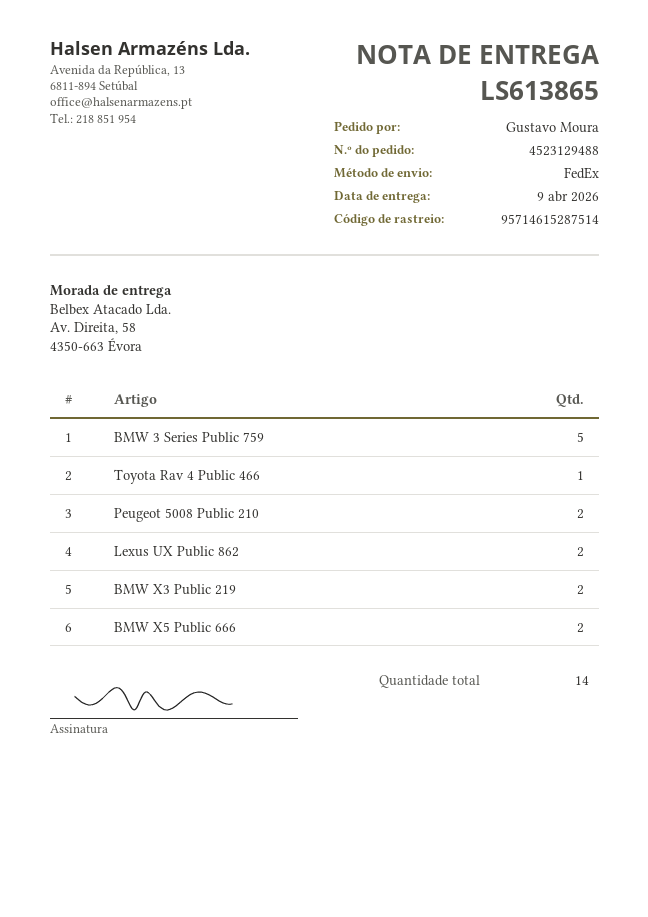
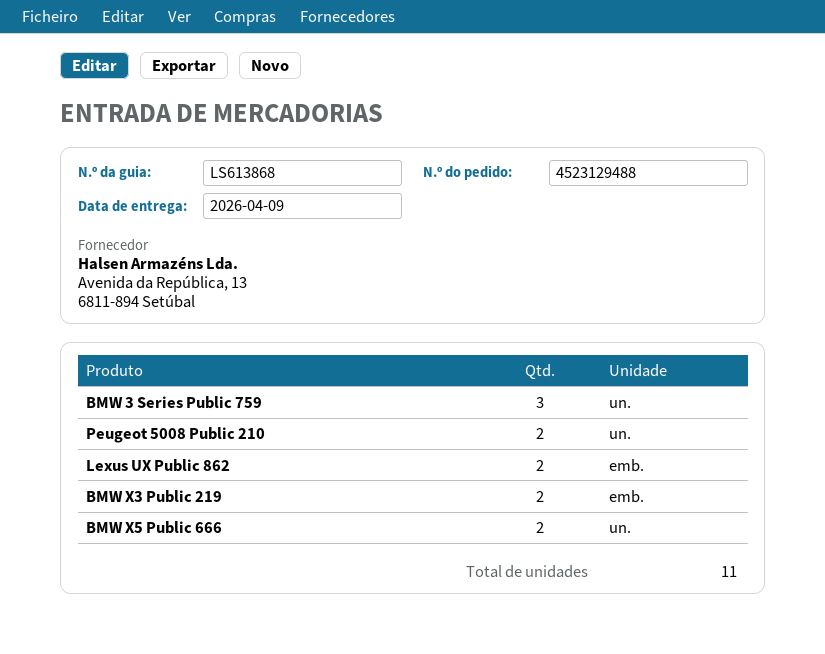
delivery note number: LS613865 -> LS613868
BMW 3 Series Public 759: 5 -> 3
Toyota Rav 4 Public 466: 1 -> none
total quantity: 14 -> 11

